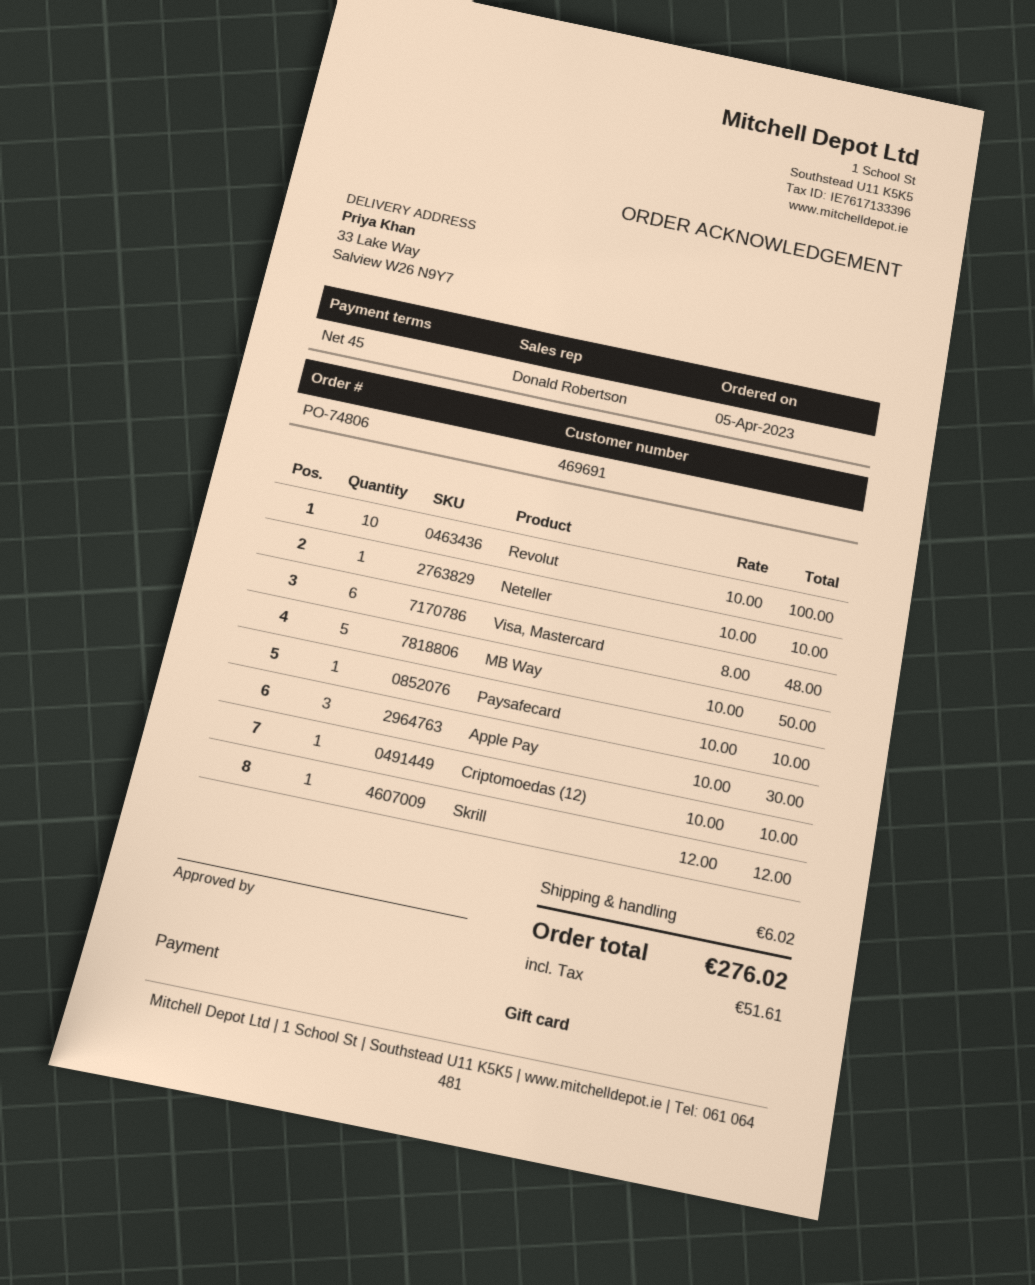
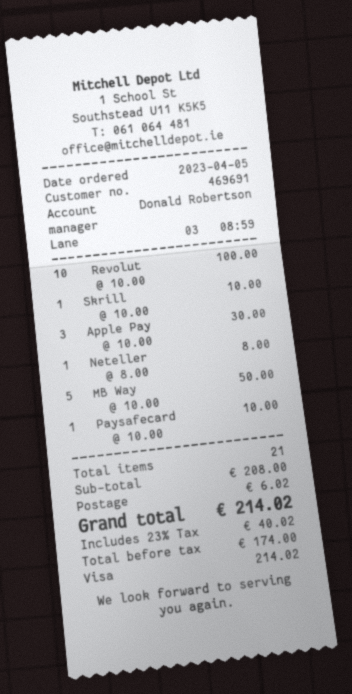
payment method: gift card -> Visa
Neteller: 1 x 10.00 = 10.00 -> 1 x 8.00 = 8.00
Visa, Mastercard: 6 x 8.00 = 48.00 -> none
Criptomoedas (12): 1 x 10.00 = 10.00 -> none
Skrill: 1 x 12.00 = 12.00 -> 1 x 10.00 = 10.00
tax: 51.61 -> 40.02
total: 276.02 -> 214.02

